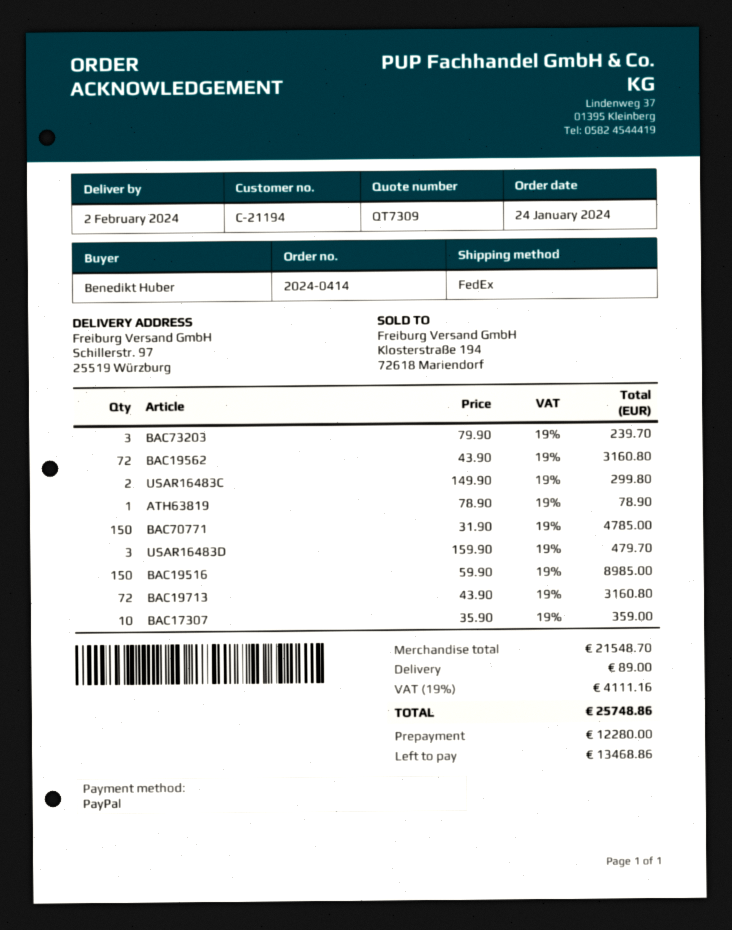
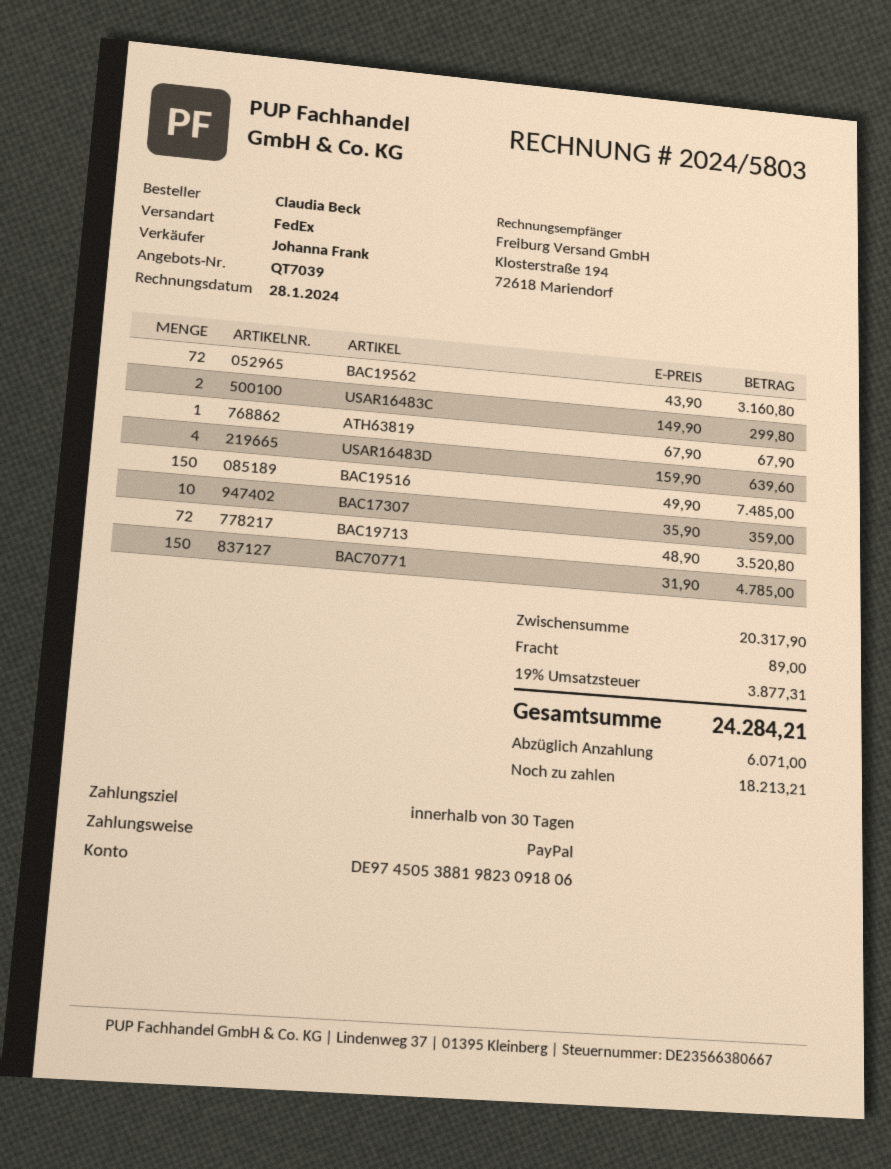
quote number: QT7309 -> QT7039
ordered by: Benedikt Huber -> Claudia Beck
BAC73203: 3 x 79.90 = 239.70 -> none
ATH63819: 1 x 78.90 = 78.90 -> 1 x 67.90 = 67.90
USAR16483D: 3 x 159.90 = 479.70 -> 4 x 159.90 = 639.60
BAC19516: 150 x 59.90 = 8985.00 -> 150 x 49.90 = 7485.00
BAC19713: 72 x 43.90 = 3160.80 -> 72 x 48.90 = 3520.80
subtotal: 21548.70 -> 20317.90
tax: 19% = 4111.16 -> 19% = 3877.31
total: 25748.86 -> 24284.21
deposit: 12280.00 -> 6071.00
balance: 13468.86 -> 18213.21

